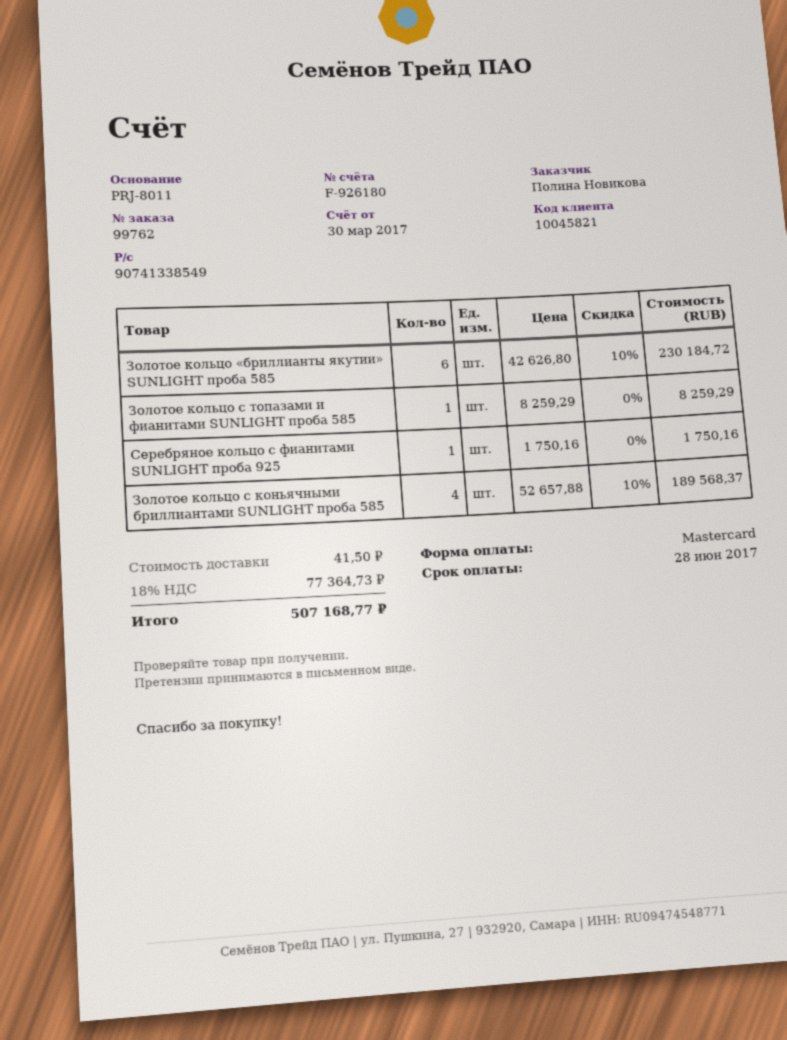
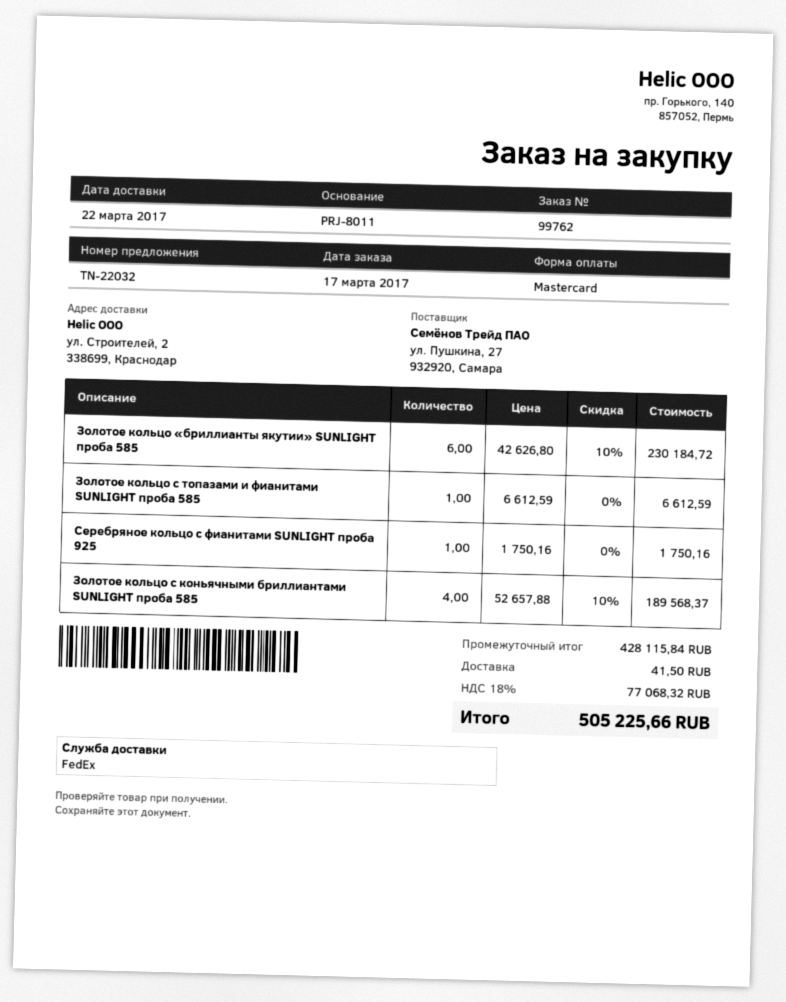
Золотое кольцо с топазами и фианитами SUNLIGHT проба 585: 1 x 8259.29 = 8259.29 -> 1 x 6612.59 = 6612.59
tax: 18% = 77364.73 -> 18% = 77068.32
total: 507168.77 -> 505225.66

